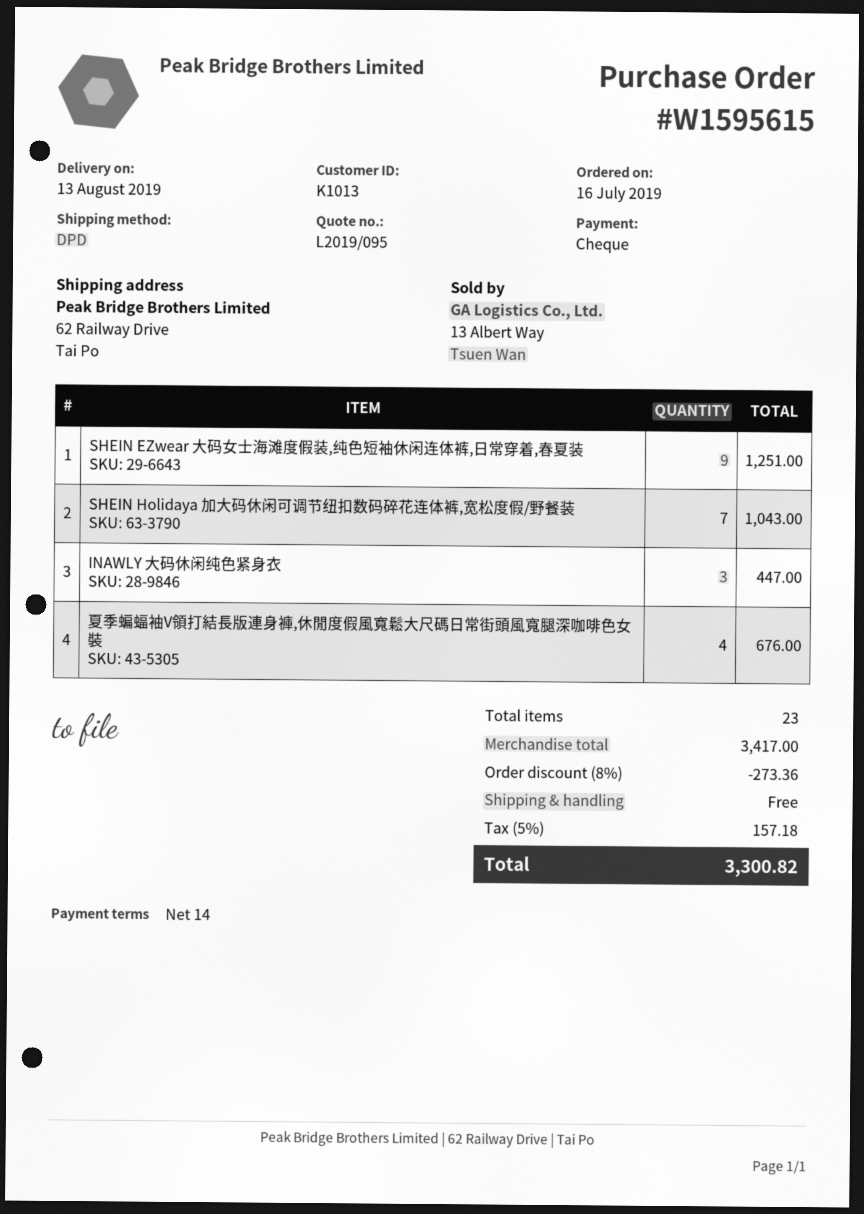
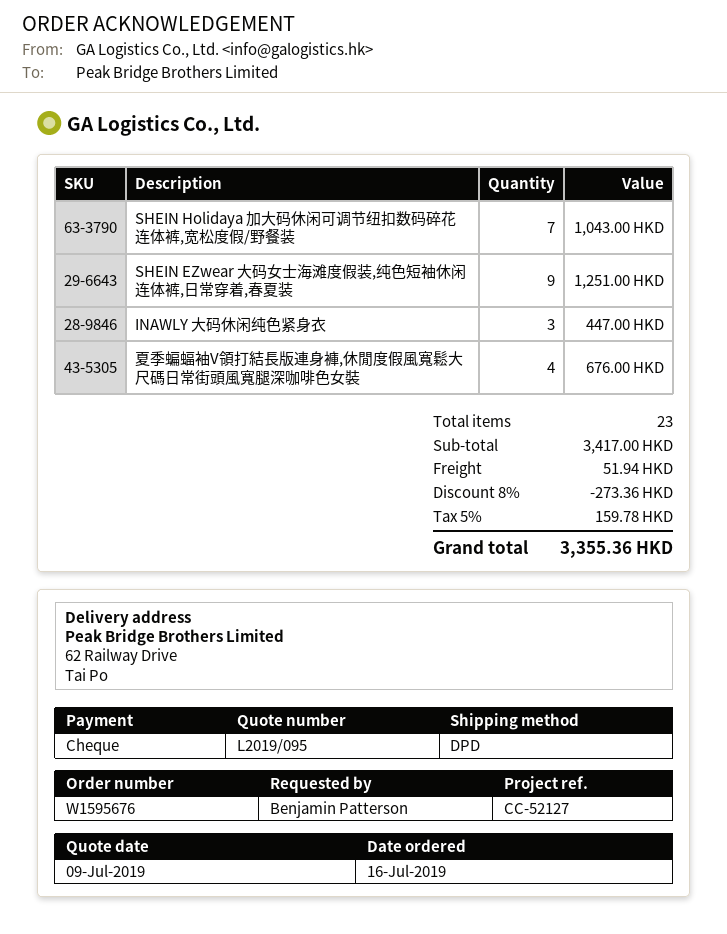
order number: W1595615 -> W1595676
shipping: 0.00 -> 51.94
tax: 5% = 157.18 -> 5% = 159.78
total: 3300.82 -> 3355.36

